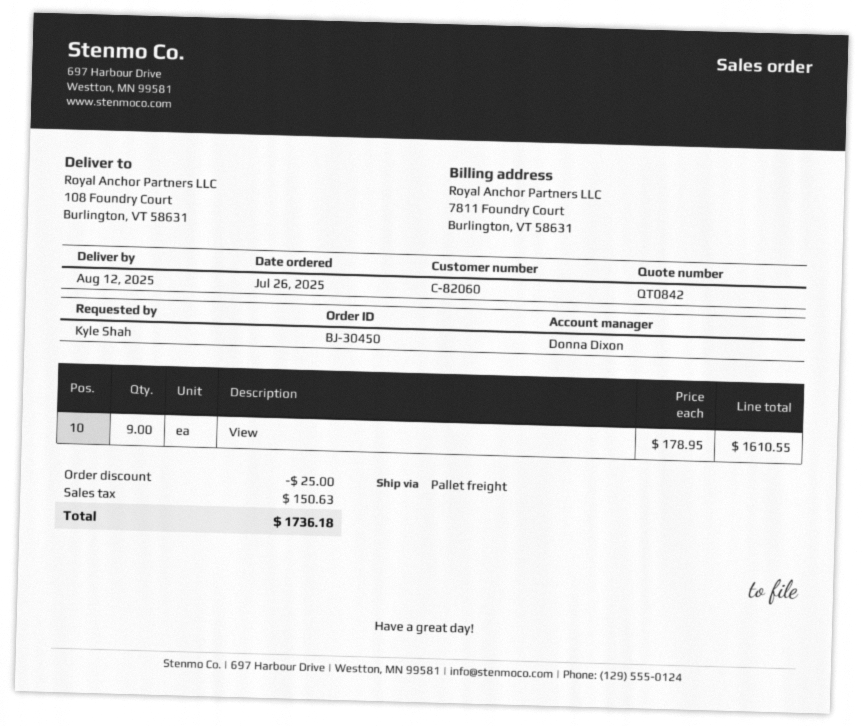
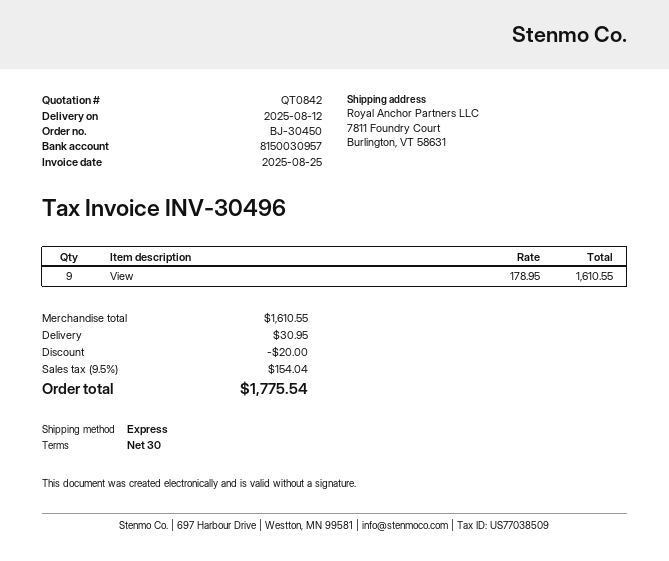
shipping method: pallet freight -> express
ship to: 108 Foundry Court, Burlington, VT 58631 -> 7811 Foundry Court, Burlington, VT 58631
discount: 25.00 -> 20.00
shipping: none -> 30.95
tax: 150.63 -> 154.04
total: 1736.18 -> 1775.54

